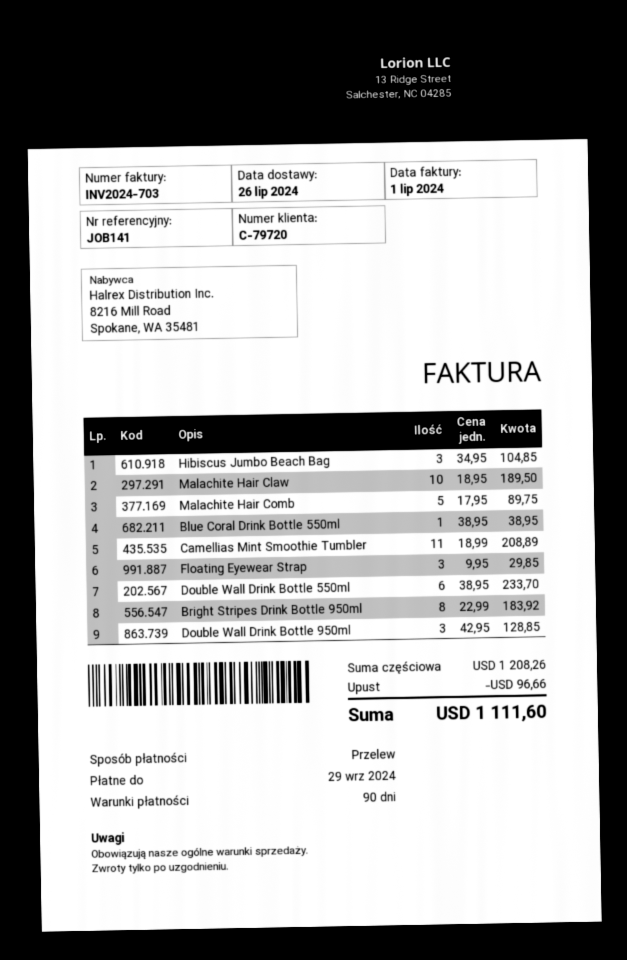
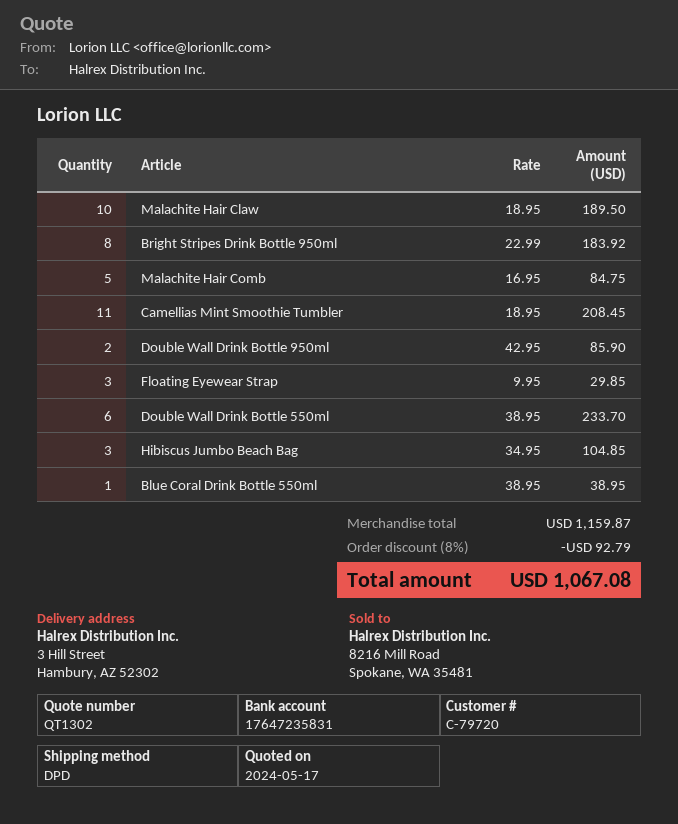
Malachite Hair Comb: 5 x 17.95 = 89.75 -> 5 x 16.95 = 84.75
Camellias Mint Smoothie Tumbler: 11 x 18.99 = 208.89 -> 11 x 18.95 = 208.45
Double Wall Drink Bottle 950ml: 3 x 42.95 = 128.85 -> 2 x 42.95 = 85.90
subtotal: 1208.26 -> 1159.87
discount: 96.66 -> 92.79
total: 1111.60 -> 1067.08

